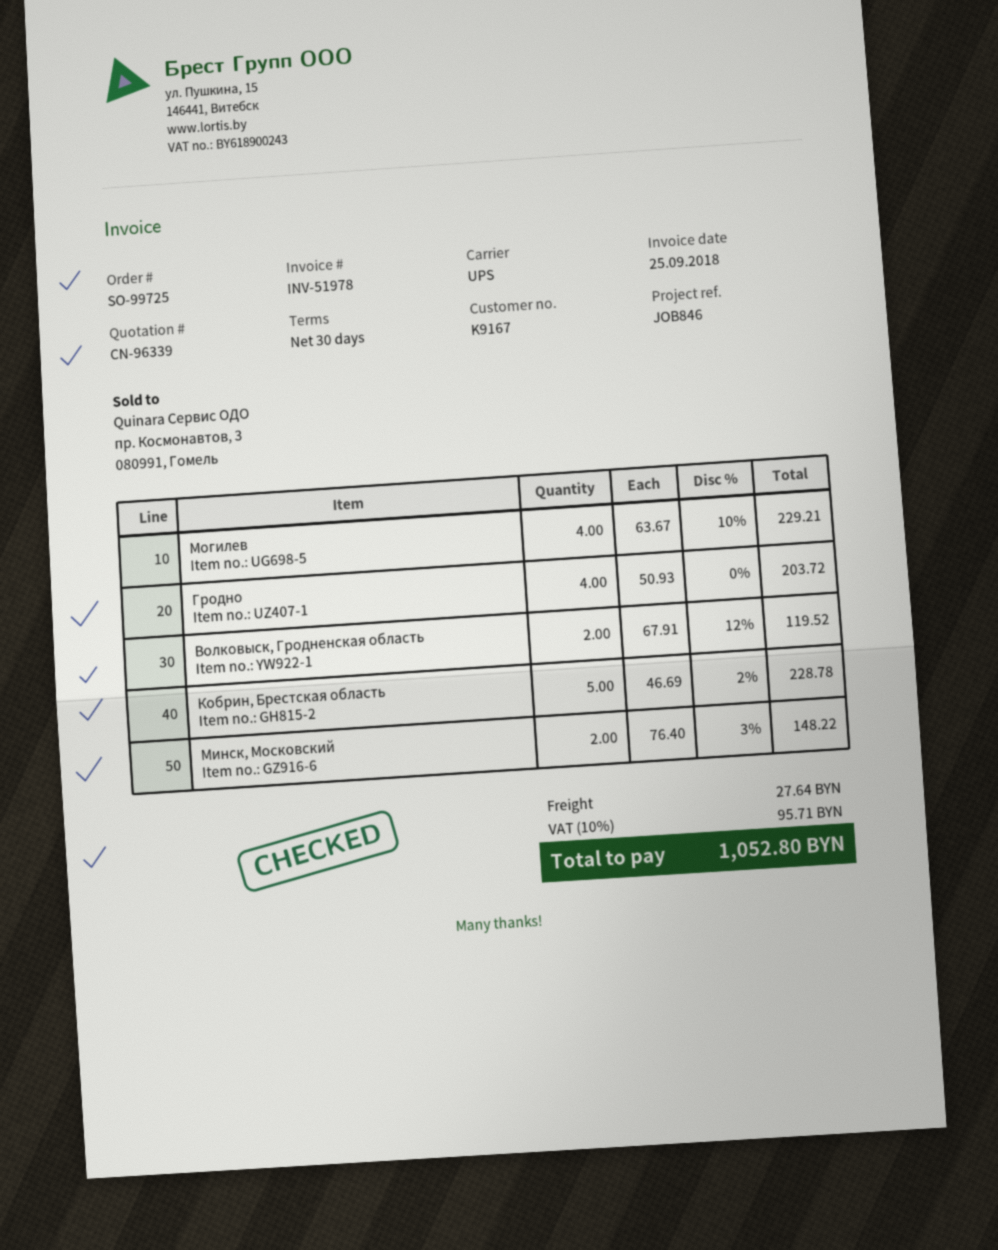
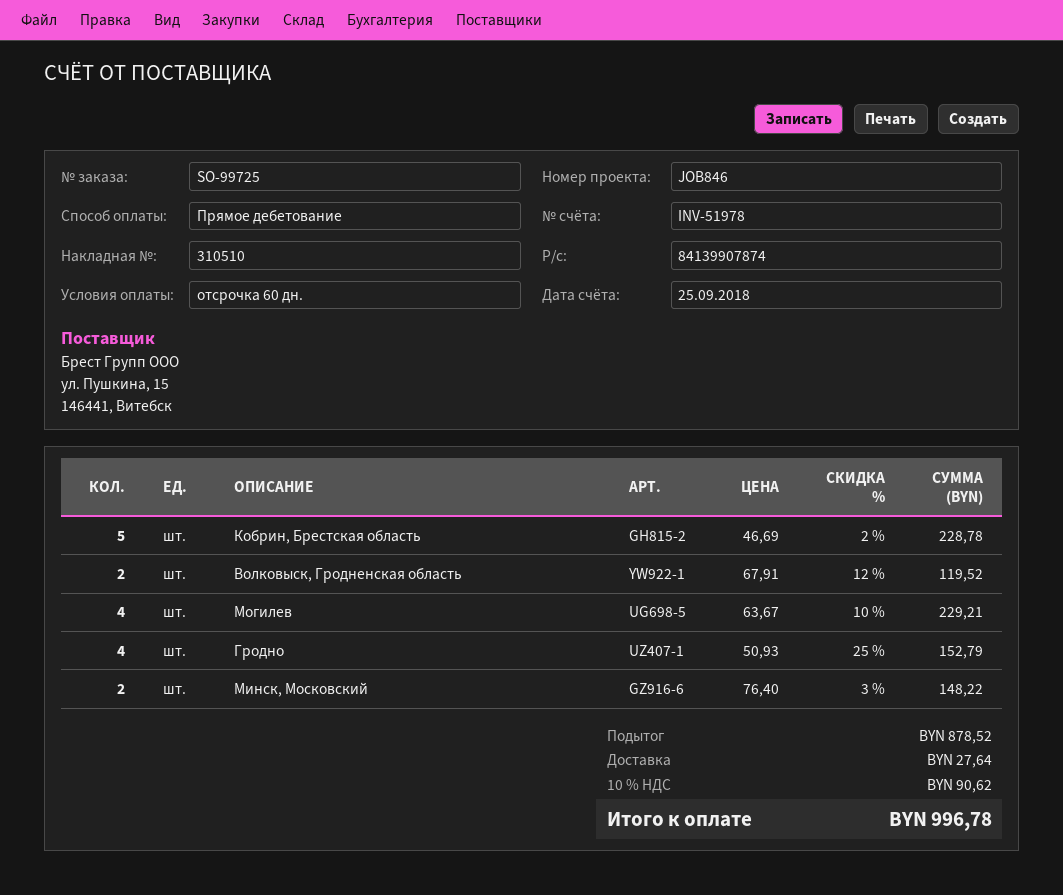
payment terms: 30 days -> 60 days
Гродно: 4 x 50.93 = 203.72 -> 4 x 50.93 - 25% = 152.79
tax: 10% = 95.71 -> 10% = 90.62
total: 1052.80 -> 996.78

